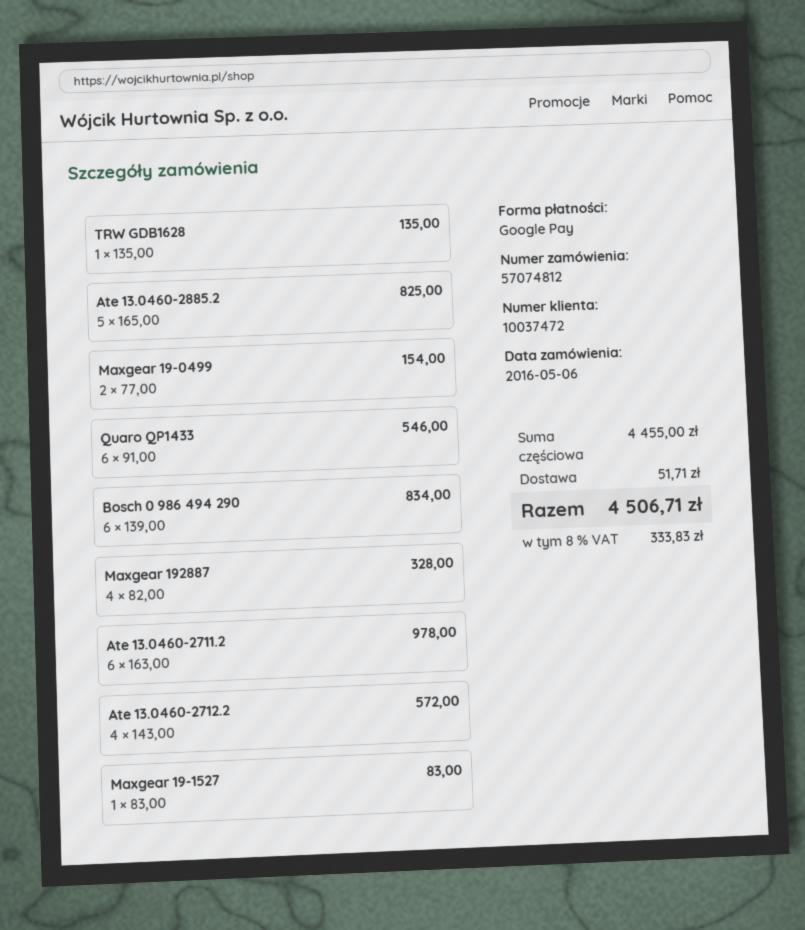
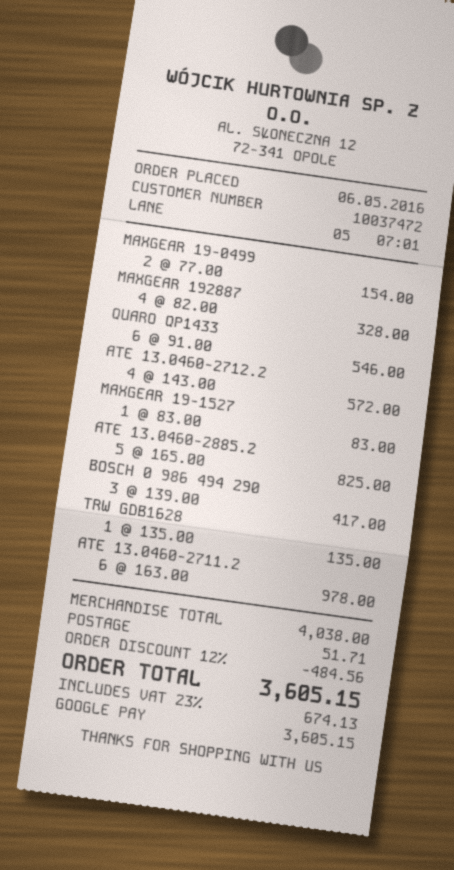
Bosch 0 986 494 290: 6 x 139.00 = 834.00 -> 3 x 139.00 = 417.00
subtotal: 4455.00 -> 4038.00
discount: none -> 12% = 484.56
tax: 8% = 333.83 -> 23% = 674.13
total: 4506.71 -> 3605.15

